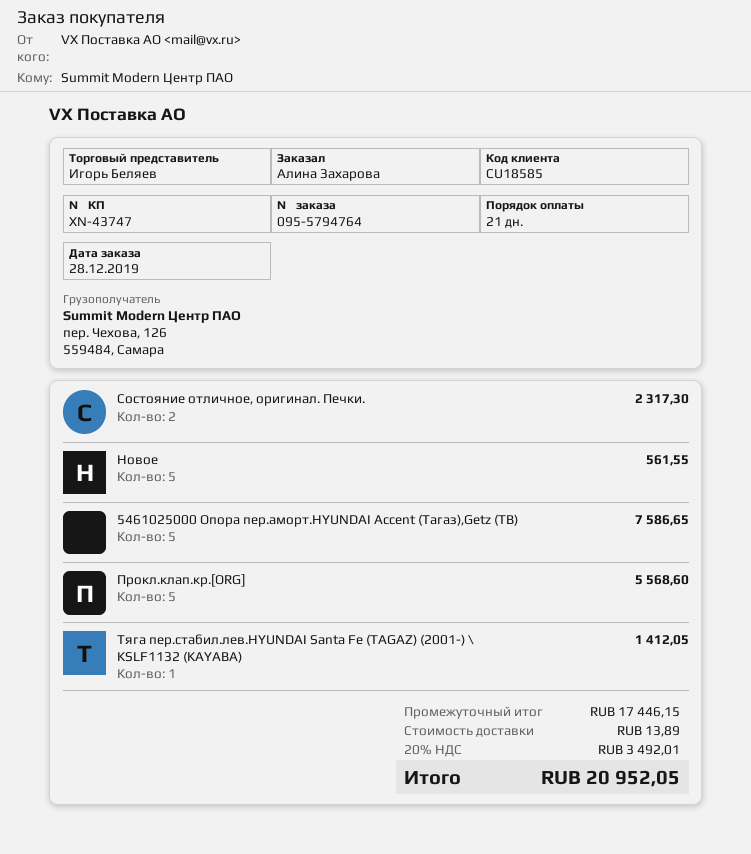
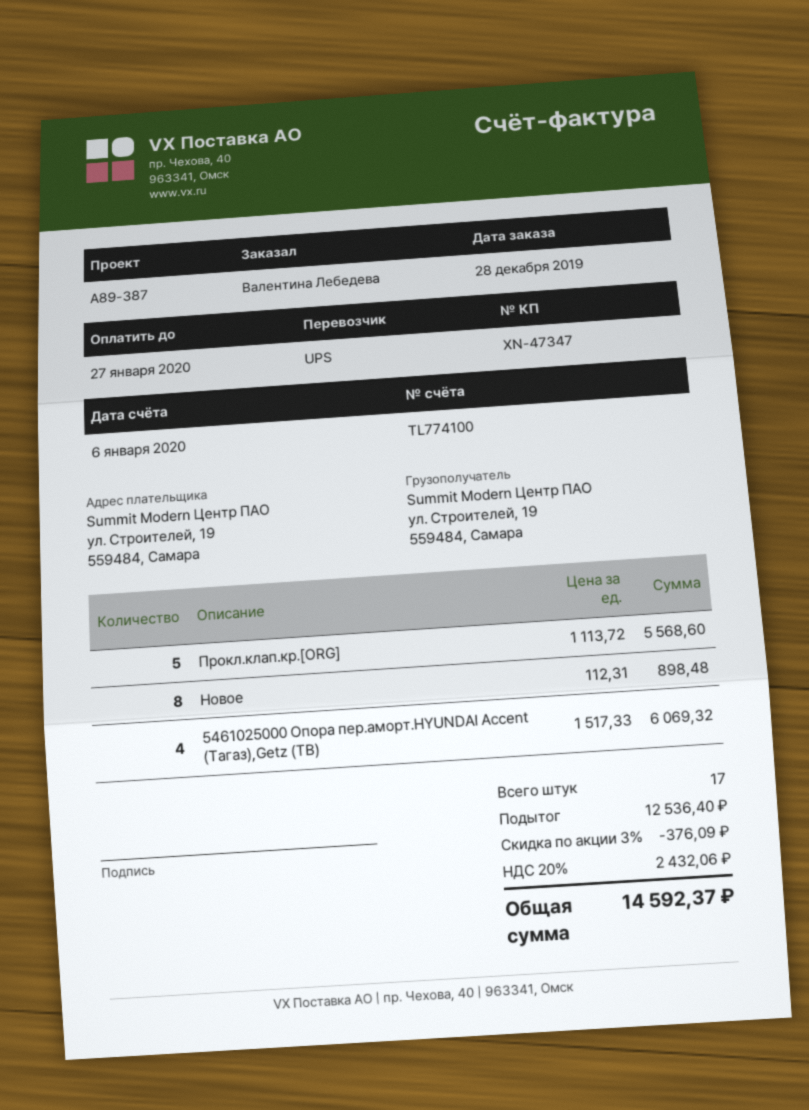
quote number: XN-43747 -> XN-47347
ordered by: Алина Захарова -> Валентина Лебедева
ship to: пер. Чехова, 126, 559484, Самара -> ул. Строителей, 19, 559484, Самара
Состояние отличное, оригинал. Печки.: 2 for 2317.30 -> none
Новое: 5 for 561.55 -> 8 for 898.48
5461025000 Опора пер.аморт.HYUNDAI Accent (Тагаз),Getz (TB): 5 for 7586.65 -> 4 for 6069.32
Тяга пер.стабил.лев.HYUNDAI Santa Fe (TAGAZ) (2001-) \ KSLF1132 (KAYABA): 1 for 1412.05 -> none
subtotal: 17446.15 -> 12536.40
discount: none -> 3% = 376.09
shipping: 13.89 -> none
tax: 20% = 3492.01 -> 20% = 2432.06
total: 20952.05 -> 14592.37

